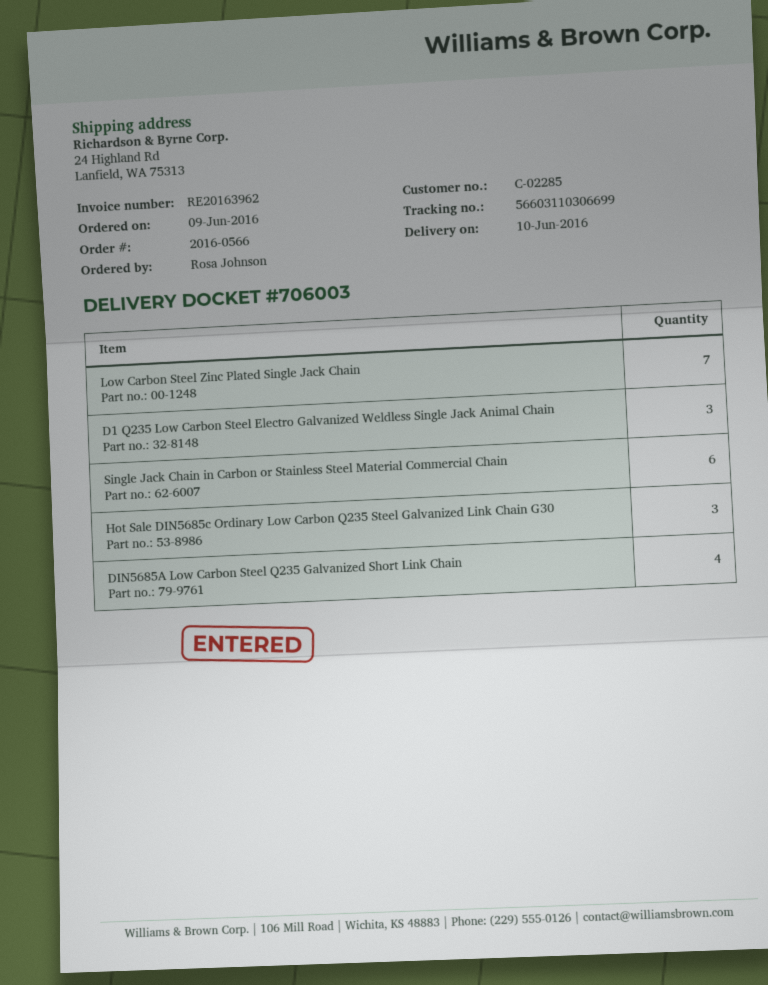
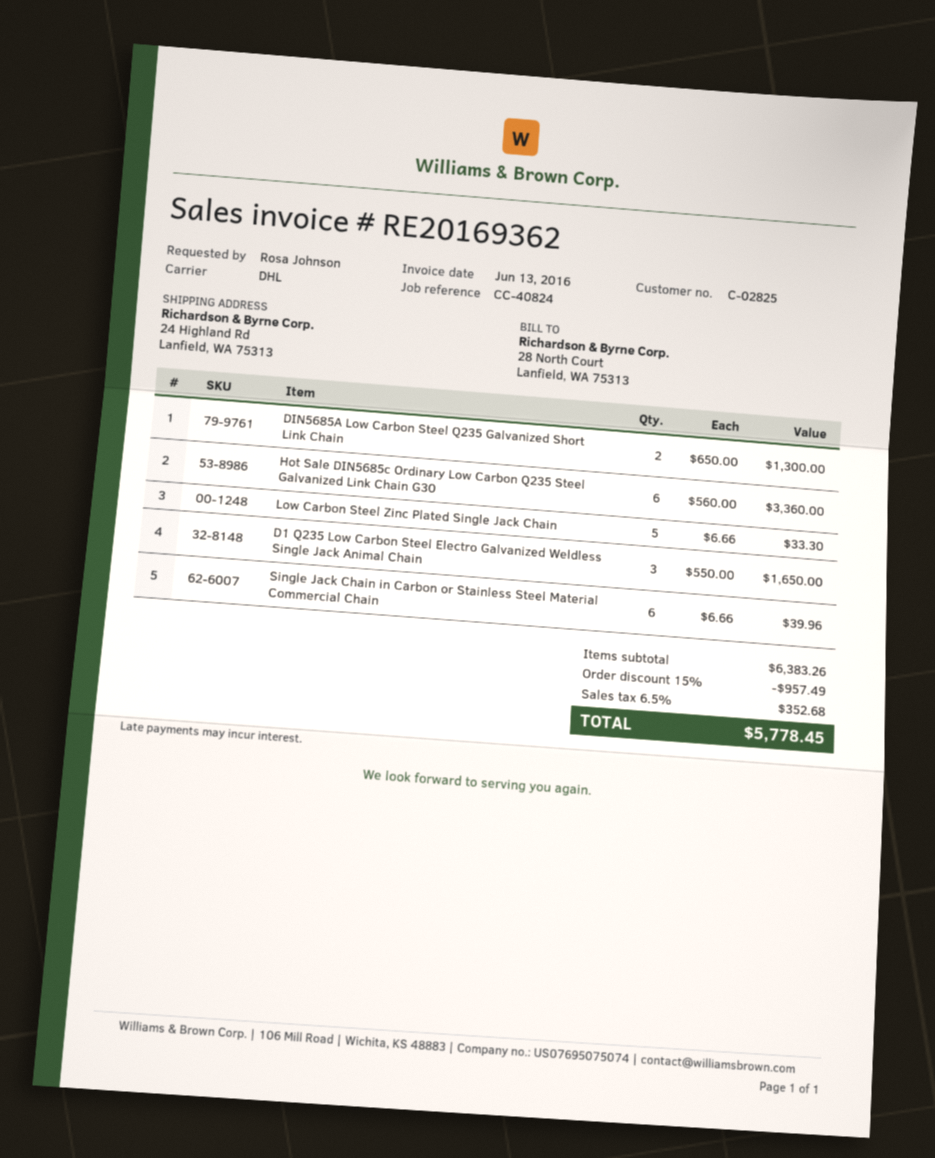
invoice number: RE20163962 -> RE20169362
customer number: C-02285 -> C-02825
Low Carbon Steel Zinc Plated Single Jack Chain: 7 -> 5
Hot Sale DIN5685c Ordinary Low Carbon Q235 Steel Galvanized Link Chain G30: 3 -> 6
DIN5685A Low Carbon Steel Q235 Galvanized Short Link Chain: 4 -> 2

